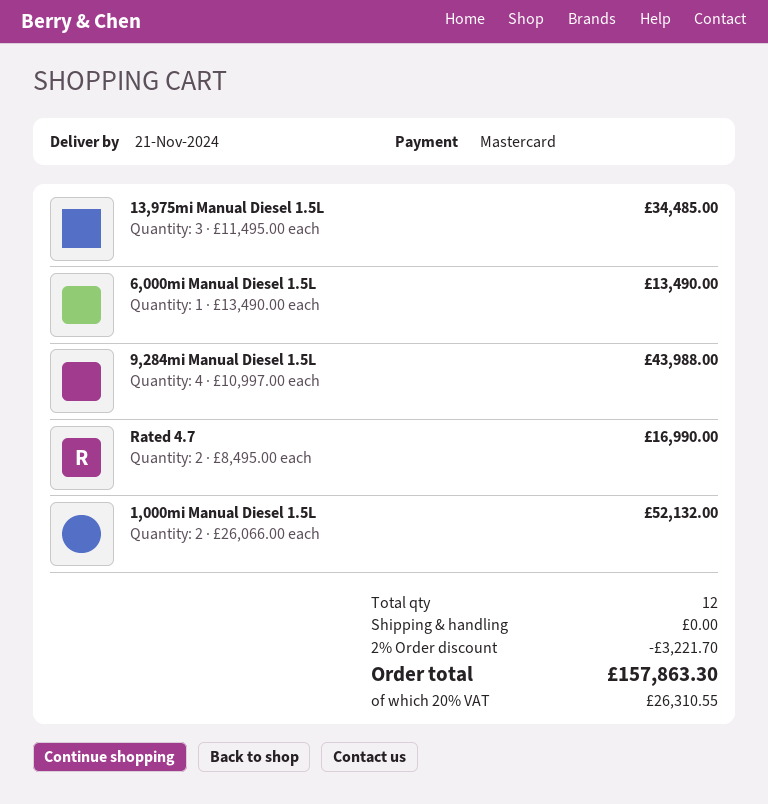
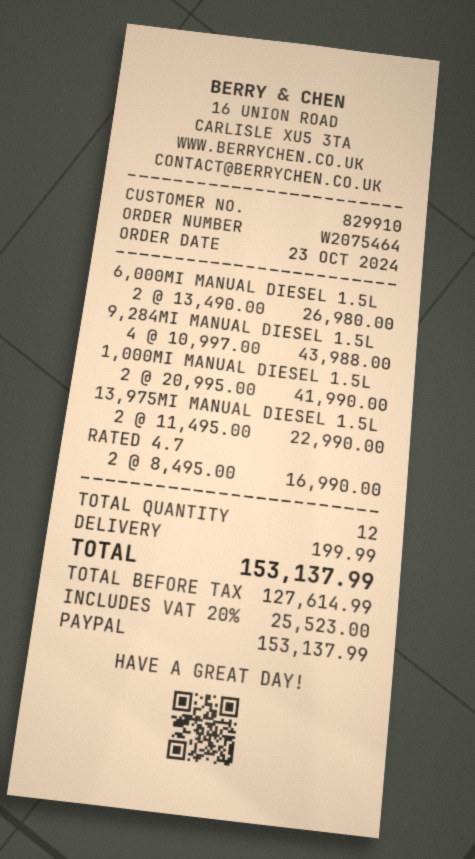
payment method: Mastercard -> PayPal
13,975mi Manual Diesel 1.5L: 3 x 11495.00 = 34485.00 -> 2 x 11495.00 = 22990.00
6,000mi Manual Diesel 1.5L: 1 x 13490.00 = 13490.00 -> 2 x 13490.00 = 26980.00
1,000mi Manual Diesel 1.5L: 2 x 26066.00 = 52132.00 -> 2 x 20995.00 = 41990.00
discount: 2% = 3221.70 -> none
shipping: 0.00 -> 199.99
tax: 20% = 26310.55 -> 20% = 25523.00
total: 157863.30 -> 153137.99

